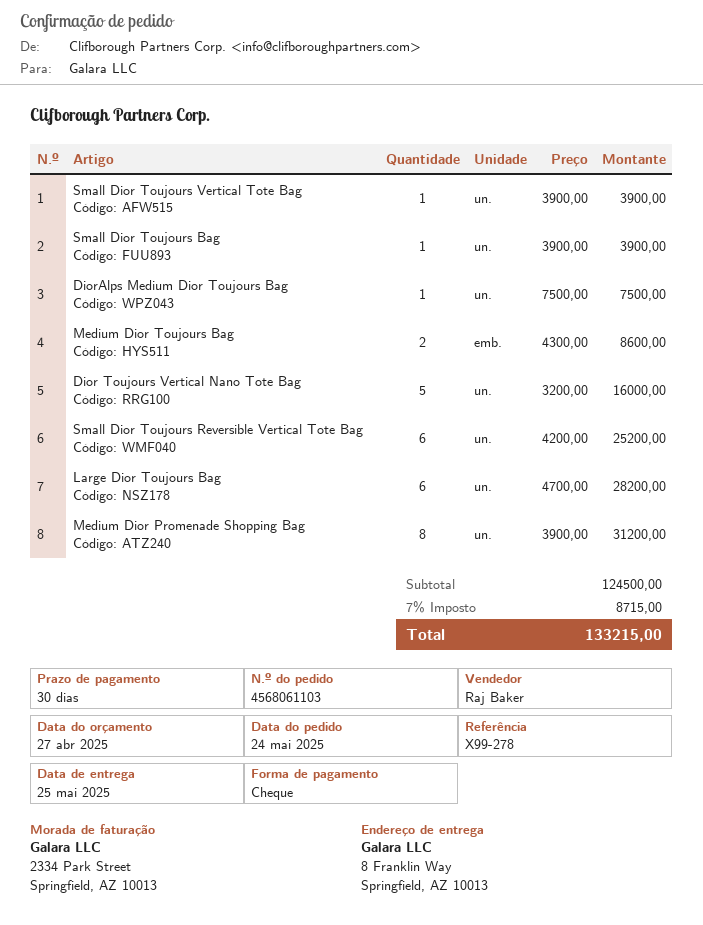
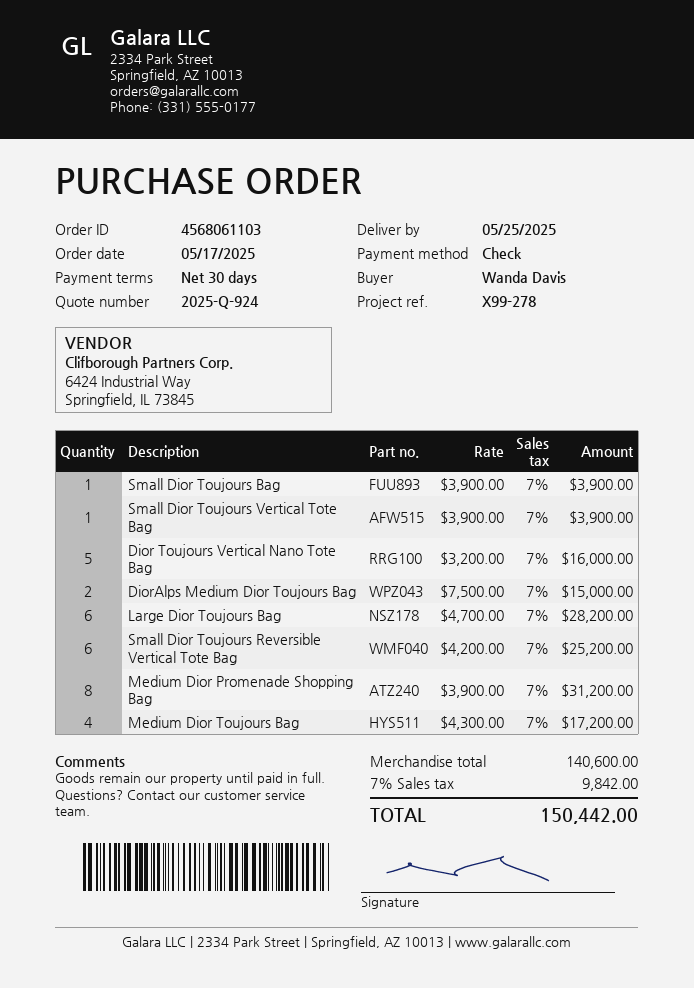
order date: 2025-05-24 -> 2025-05-17
DiorAlps Medium Dior Toujours Bag: 1 x 7500.00 = 7500.00 -> 2 x 7500.00 = 15000.00
Medium Dior Toujours Bag: 2 x 4300.00 = 8600.00 -> 4 x 4300.00 = 17200.00
subtotal: 124500.00 -> 140600.00
tax: 7% = 8715.00 -> 7% = 9842.00
total: 133215.00 -> 150442.00

